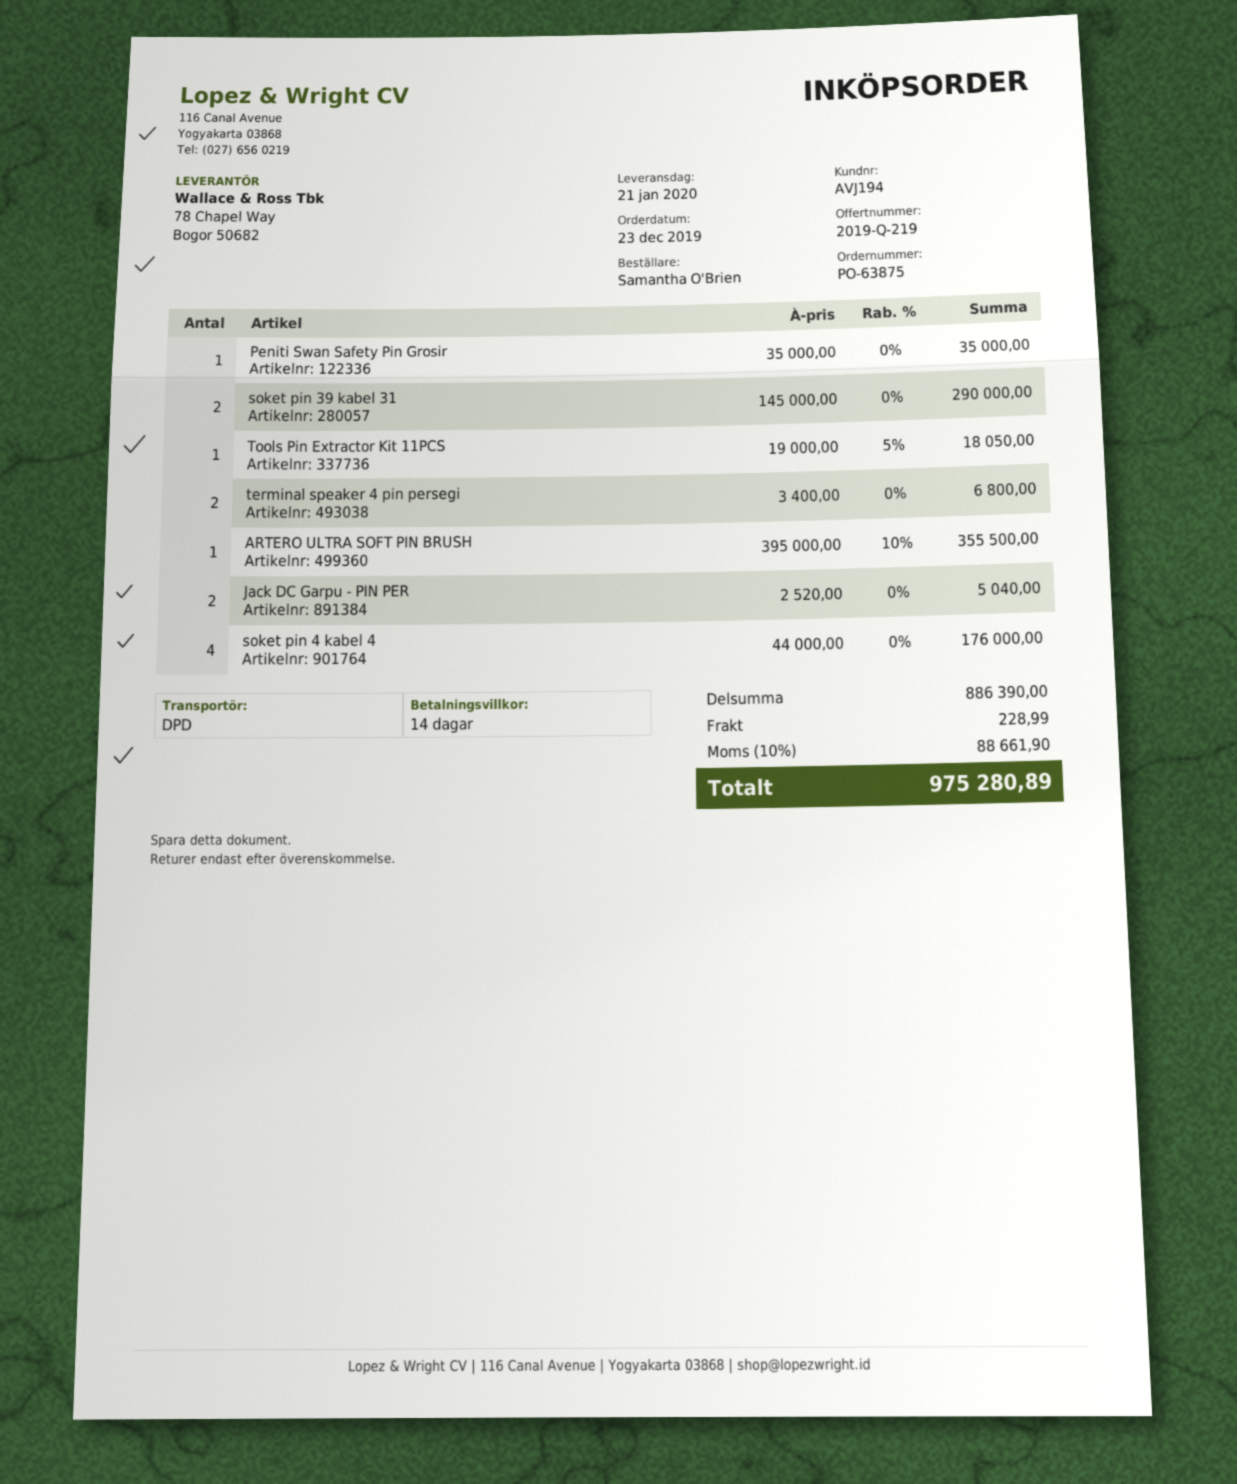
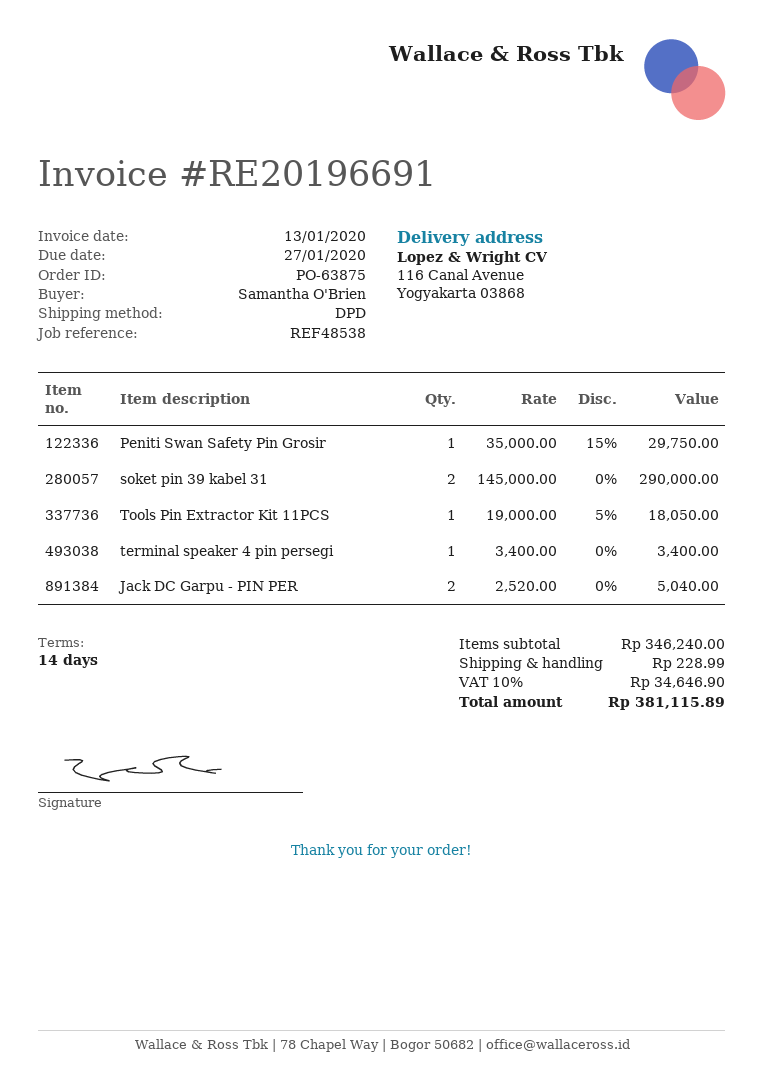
Peniti Swan Safety Pin Grosir: 1 x 35000.00 = 35000.00 -> 1 x 35000.00 - 15% = 29750.00
terminal speaker 4 pin persegi: 2 x 3400.00 = 6800.00 -> 1 x 3400.00 = 3400.00
ARTERO ULTRA SOFT PIN BRUSH: 1 x 395000.00 - 10% = 355500.00 -> none
soket pin 4 kabel 4: 4 x 44000.00 = 176000.00 -> none
subtotal: 886390.00 -> 346240.00
tax: 10% = 88661.90 -> 10% = 34646.90
total: 975280.89 -> 381115.89

